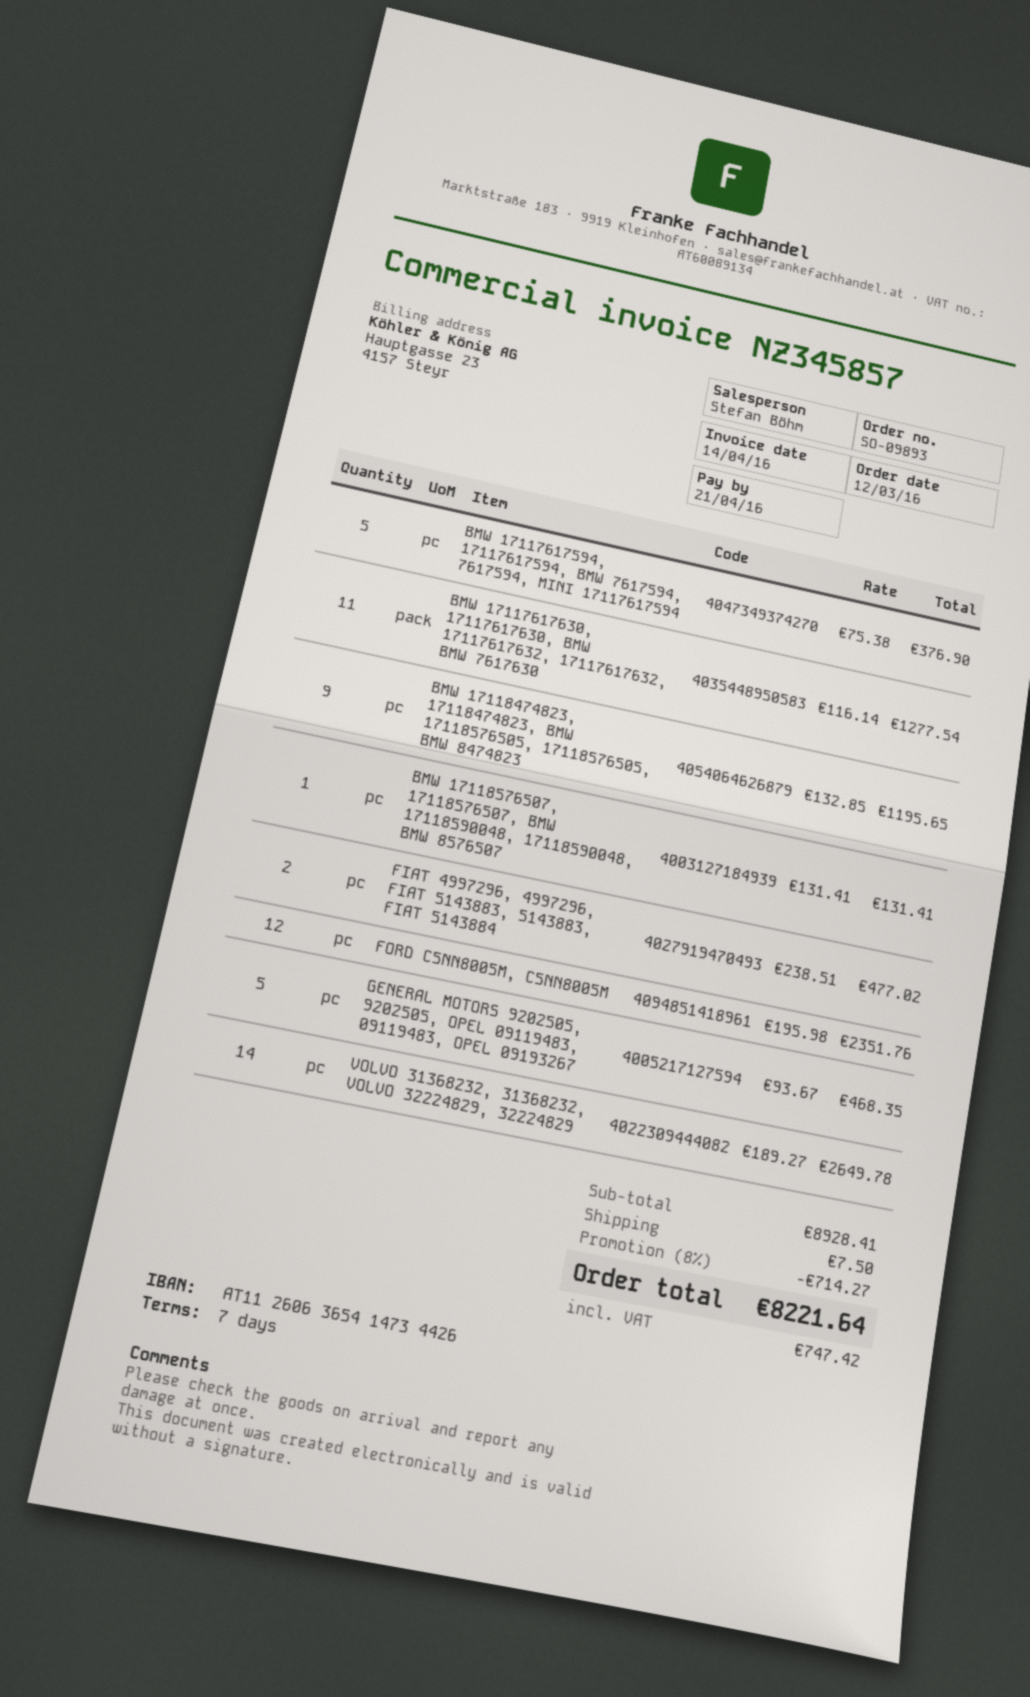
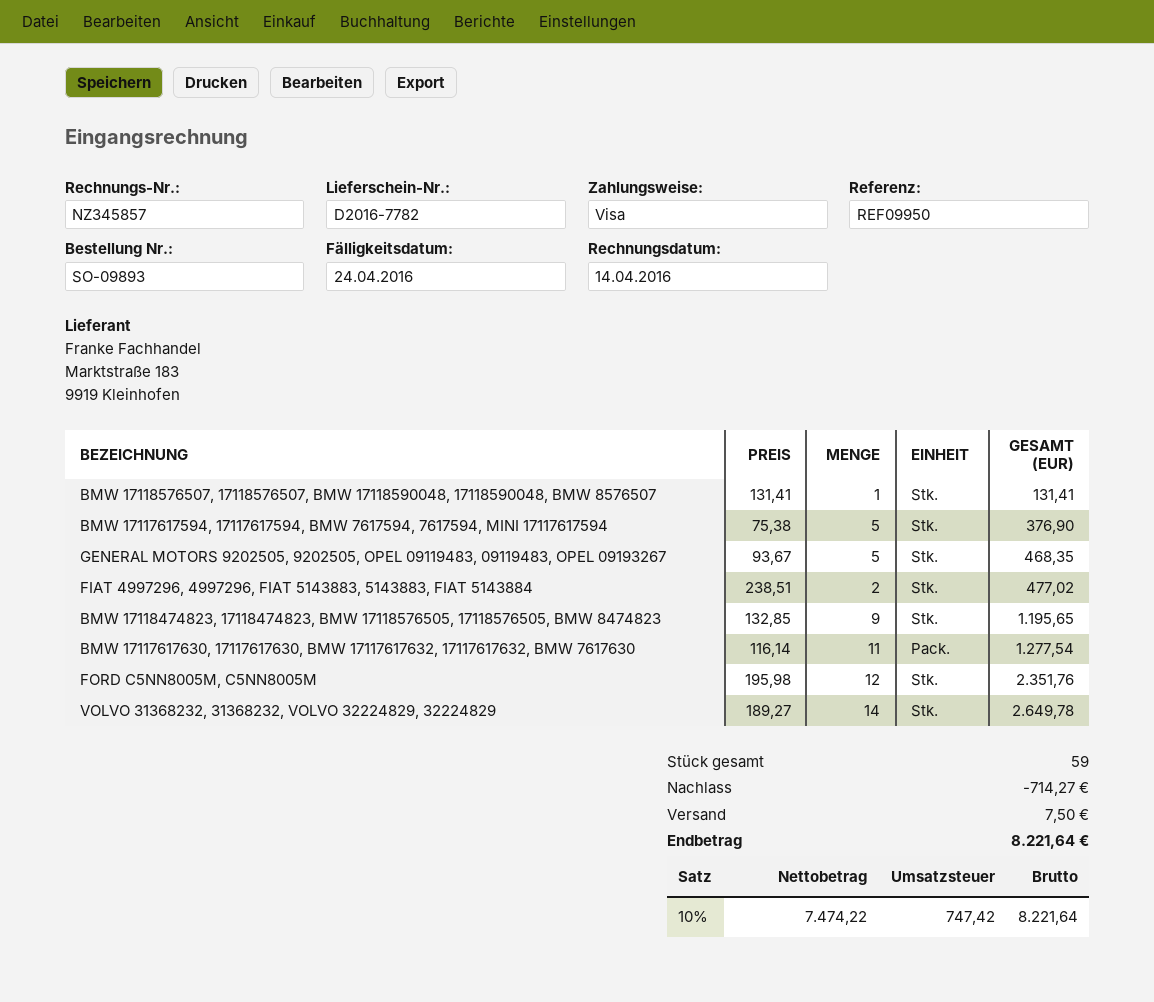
due date: 2016-04-21 -> 2016-04-24

